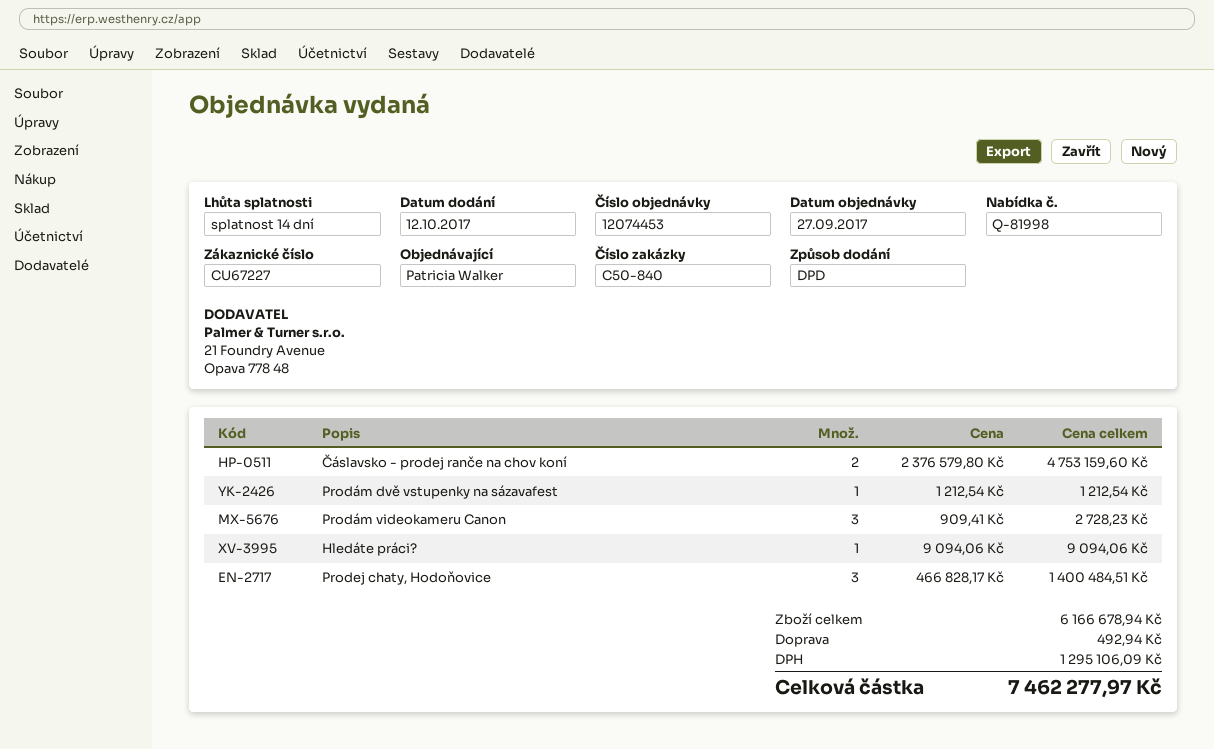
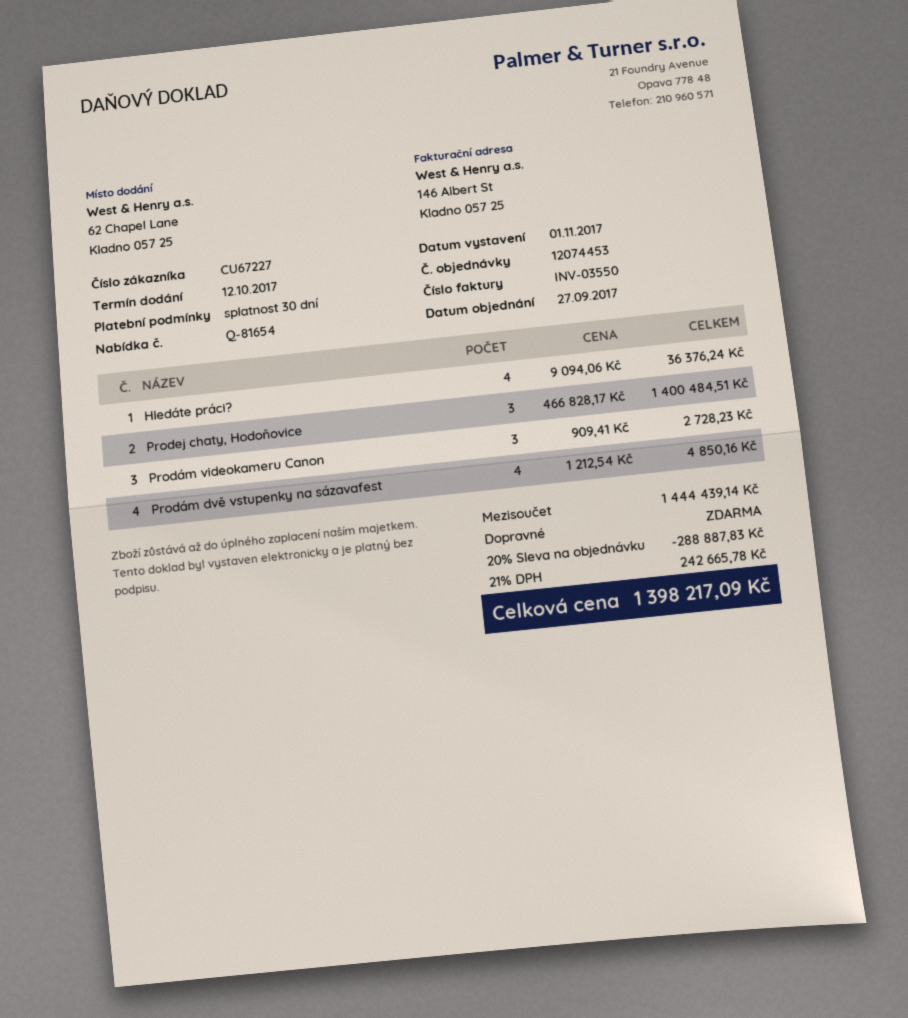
quote number: Q-81998 -> Q-81654
payment terms: 14 days -> 30 days
Čáslavsko - prodej ranče na chov koní: 2 x 2376579.80 = 4753159.60 -> none
Prodám dvě vstupenky na sázavafest: 1 x 1212.54 = 1212.54 -> 4 x 1212.54 = 4850.16
Hledáte práci?: 1 x 9094.06 = 9094.06 -> 4 x 9094.06 = 36376.24
subtotal: 6166678.94 -> 1444439.14
discount: none -> 20% = 288887.83
shipping: 492.94 -> 0.00
tax: 1295106.09 -> 242665.78
total: 7462277.97 -> 1398217.09

